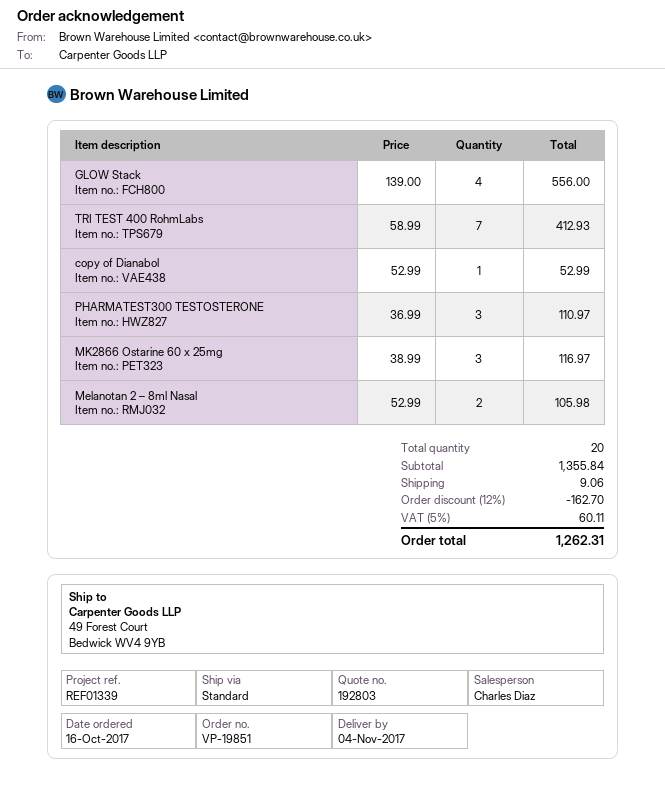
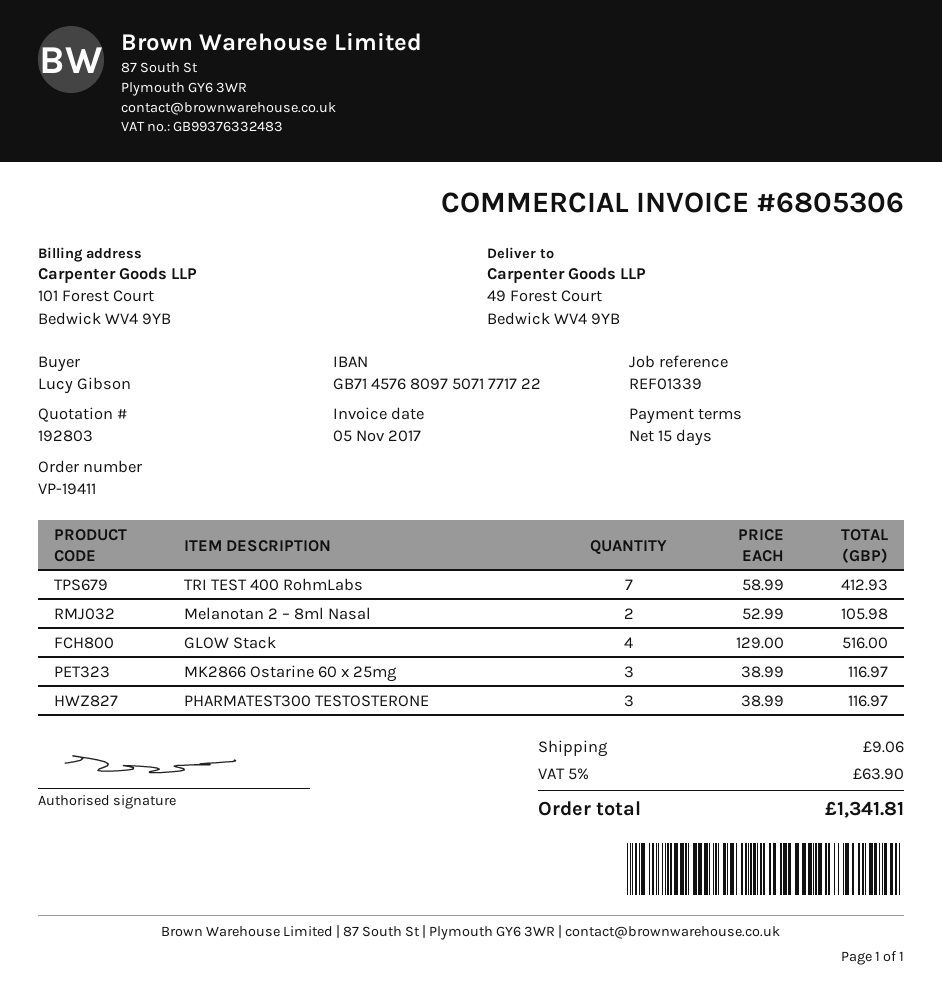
order number: VP-19851 -> VP-19411
GLOW Stack: 4 x 139.00 = 556.00 -> 4 x 129.00 = 516.00
copy of Dianabol: 1 x 52.99 = 52.99 -> none
PHARMATEST300 TESTOSTERONE: 3 x 36.99 = 110.97 -> 3 x 38.99 = 116.97
discount: 12% = 162.70 -> none
tax: 5% = 60.11 -> 5% = 63.90
total: 1262.31 -> 1341.81

